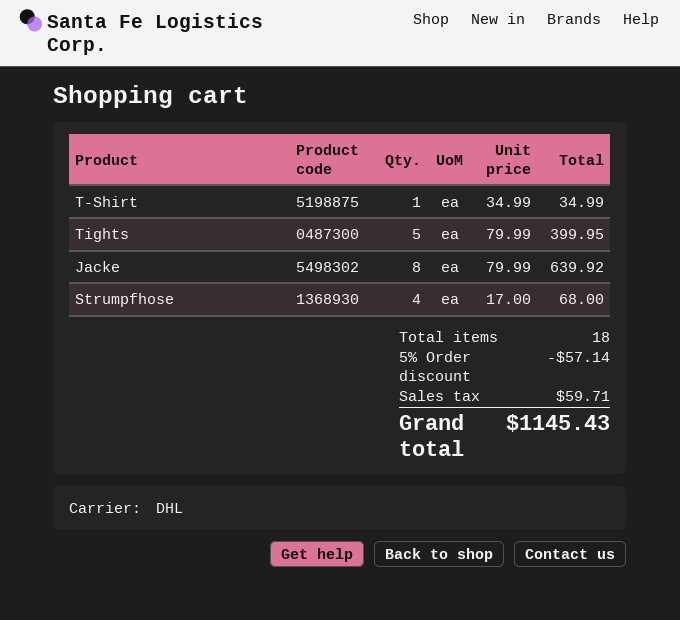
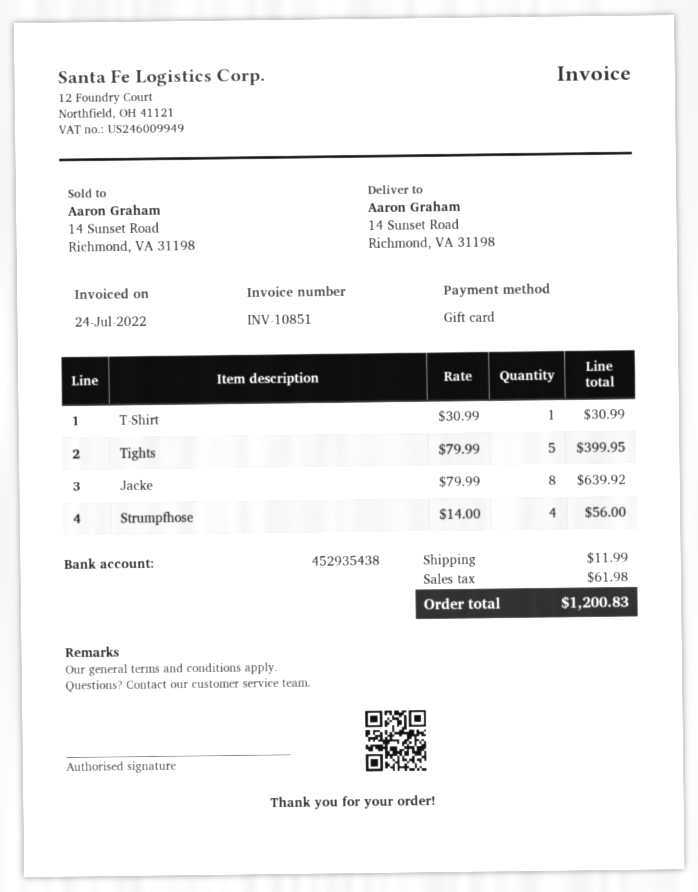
T-Shirt: 1 x 34.99 = 34.99 -> 1 x 30.99 = 30.99
Strumpfhose: 4 x 17.00 = 68.00 -> 4 x 14.00 = 56.00
discount: 5% = 57.14 -> none
shipping: none -> 11.99
tax: 59.71 -> 61.98
total: 1145.43 -> 1200.83

